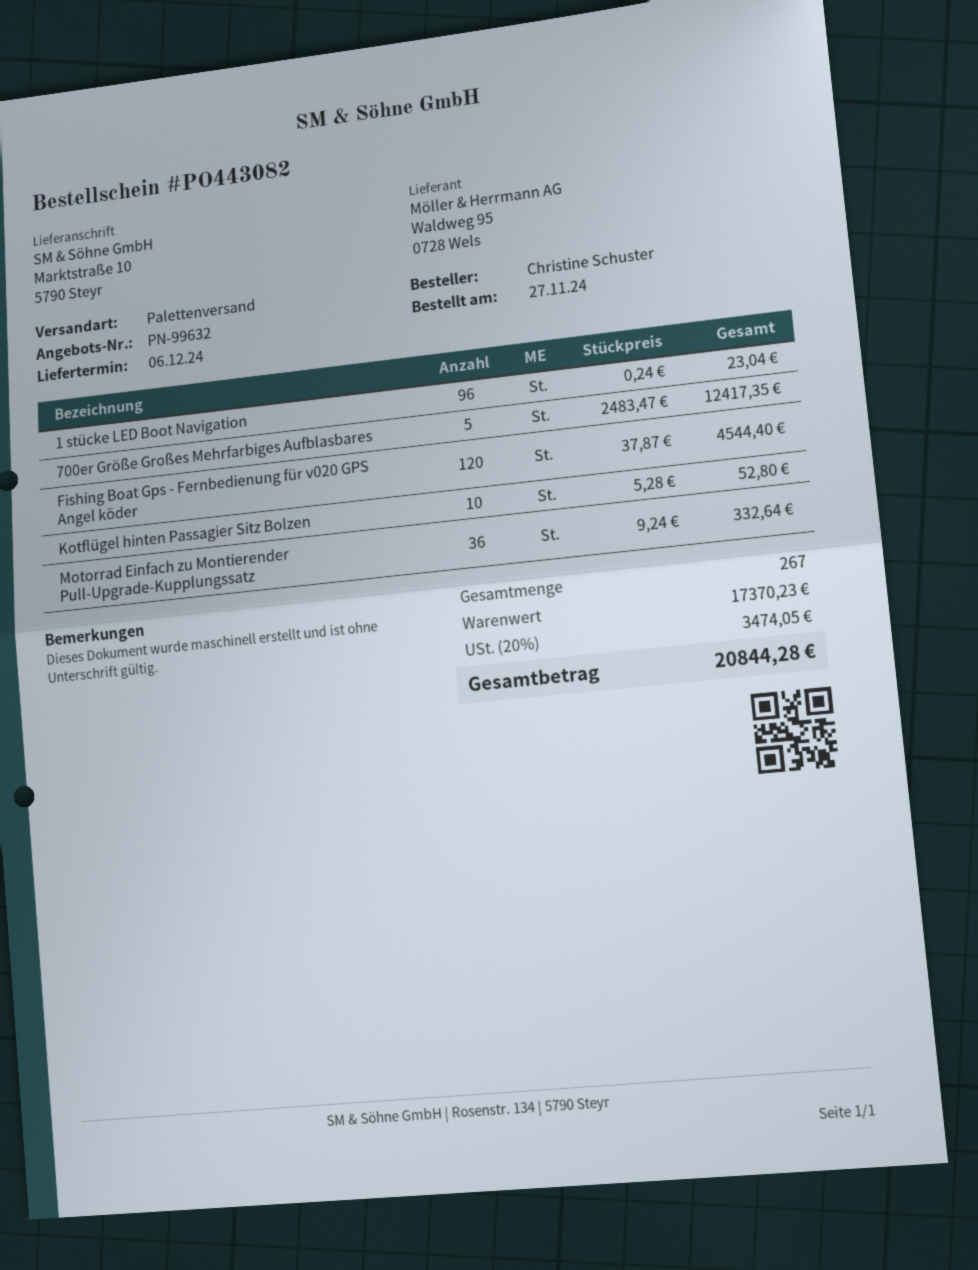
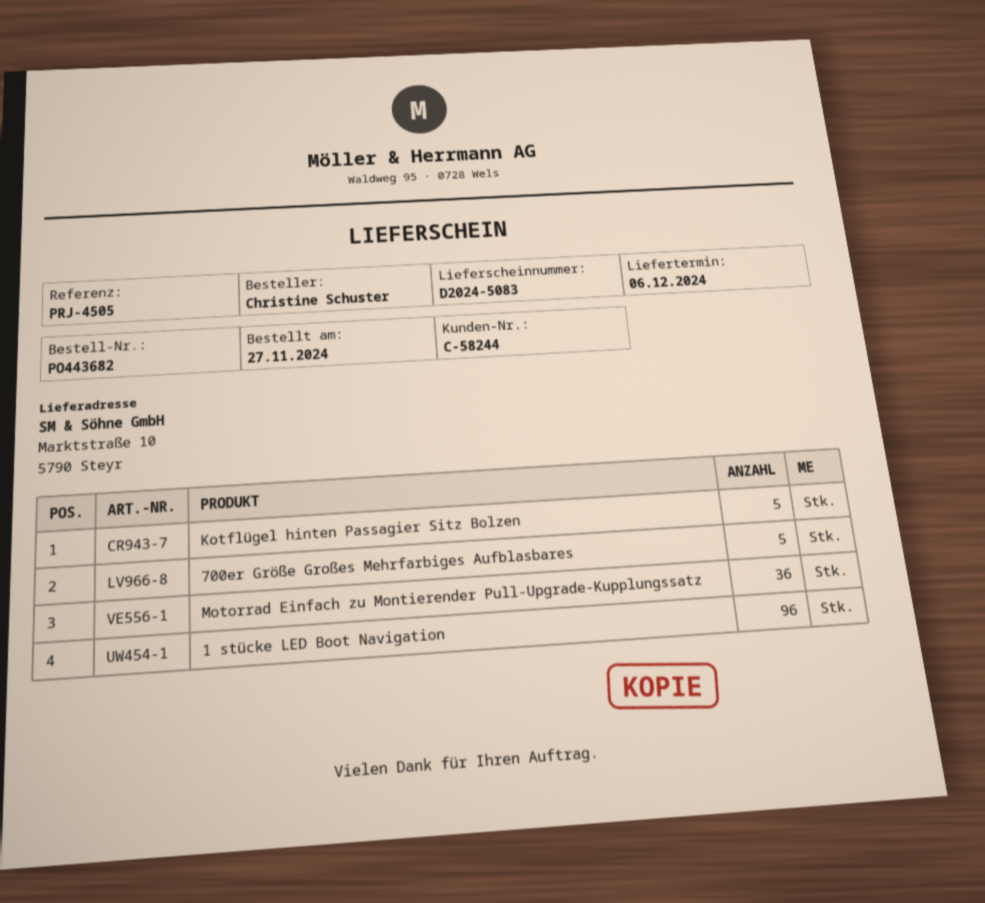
order number: PO443082 -> PO443682
Fishing Boat Gps - Fernbedienung für v020 GPS Angel köder: 120 -> none
Kotflügel hinten Passagier Sitz Bolzen: 10 -> 5

